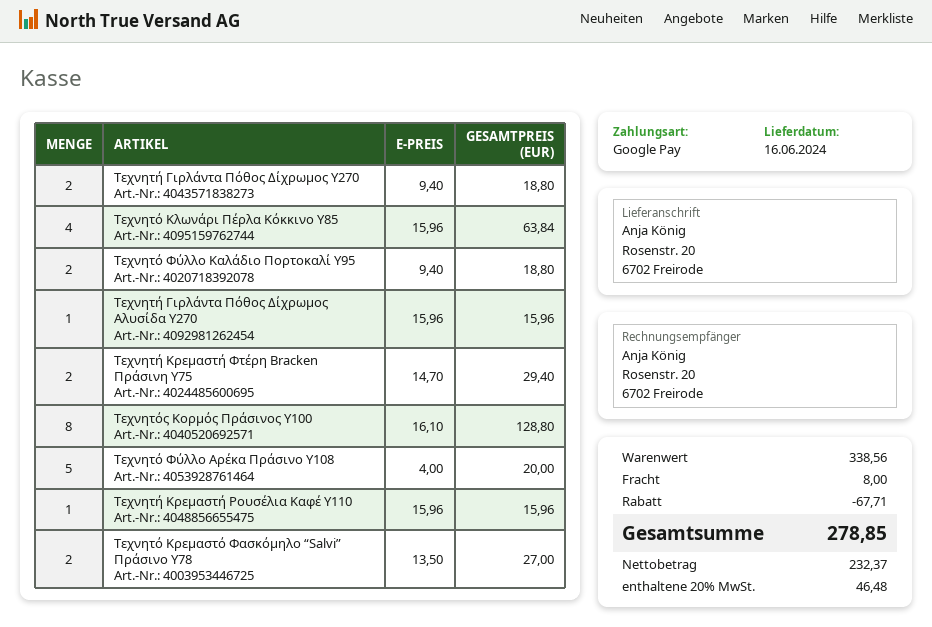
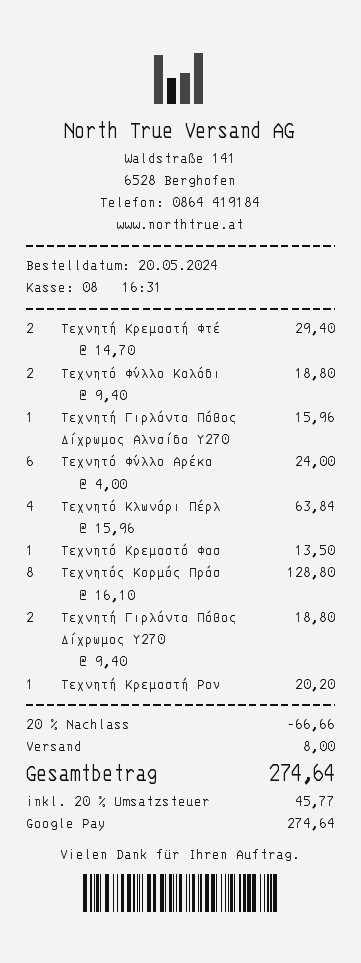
Τεχνητό Φύλλο Αρέκα Πράσινο Υ108: 5 x 4.00 = 20.00 -> 6 x 4.00 = 24.00
Τεχνητή Κρεμαστή Ρουσέλια Καφέ Υ110: 1 x 15.96 = 15.96 -> 1 x 20.20 = 20.20
Τεχνητό Κρεμαστό Φασκόμηλο “Salvi” Πράσινο Υ78: 2 x 13.50 = 27.00 -> 1 x 13.50 = 13.50
discount: 67.71 -> 66.66
tax: 20% = 46.48 -> 20% = 45.77
total: 278.85 -> 274.64

